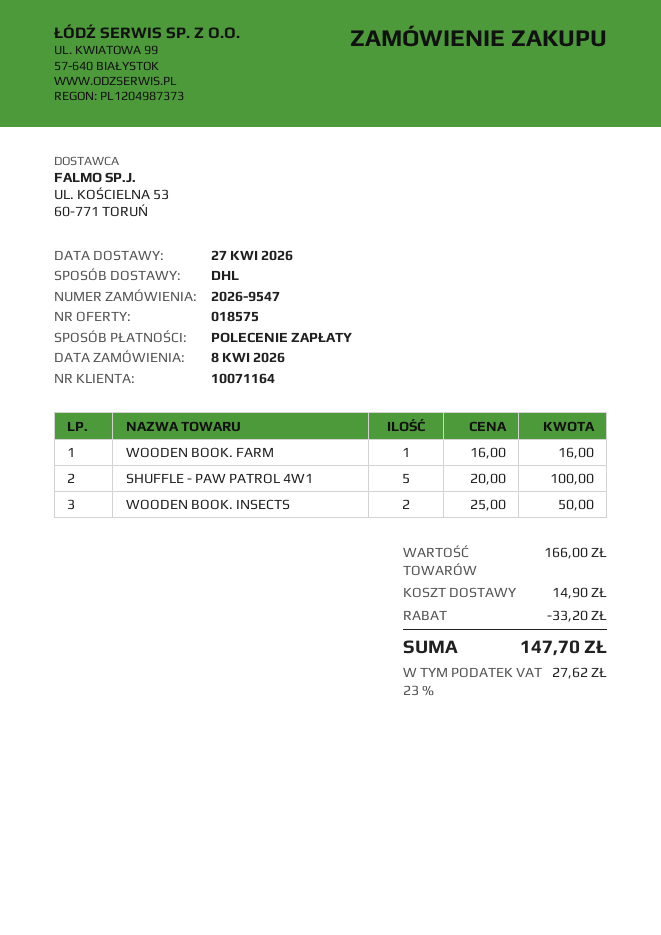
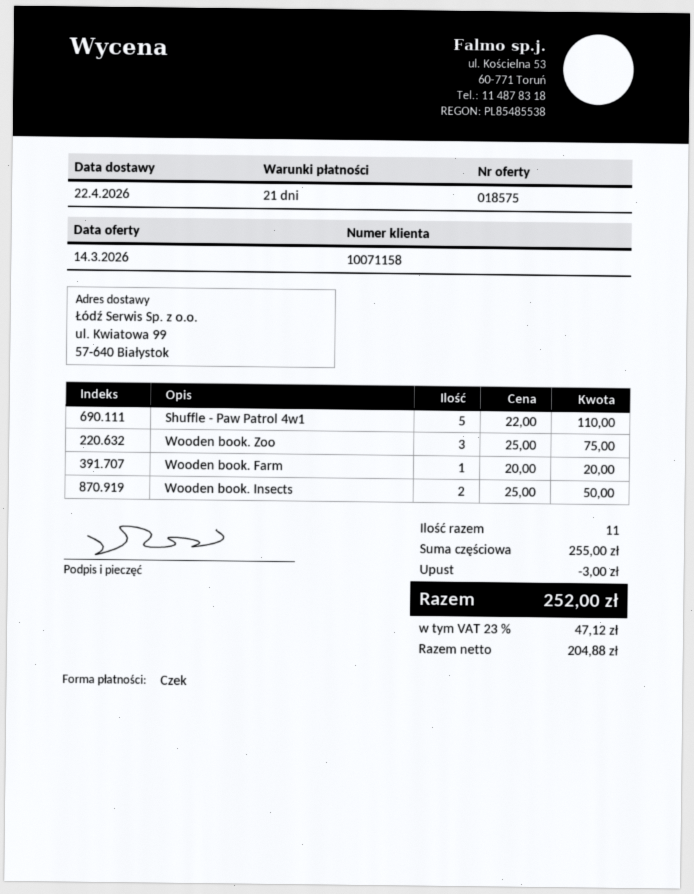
delivery date: 2026-04-27 -> 2026-04-22
customer number: 10071164 -> 10071158
payment method: direct debit -> cheque
WOODEN BOOK. FARM: 1 x 16.00 = 16.00 -> 1 x 20.00 = 20.00
SHUFFLE - PAW PATROL 4W1: 5 x 20.00 = 100.00 -> 5 x 22.00 = 110.00
Wooden book. Zoo: none -> 3 x 25.00 = 75.00
subtotal: 166.00 -> 255.00
discount: 33.20 -> 3.00
shipping: 14.90 -> none
tax: 23% = 27.62 -> 23% = 47.12
total: 147.70 -> 252.00

